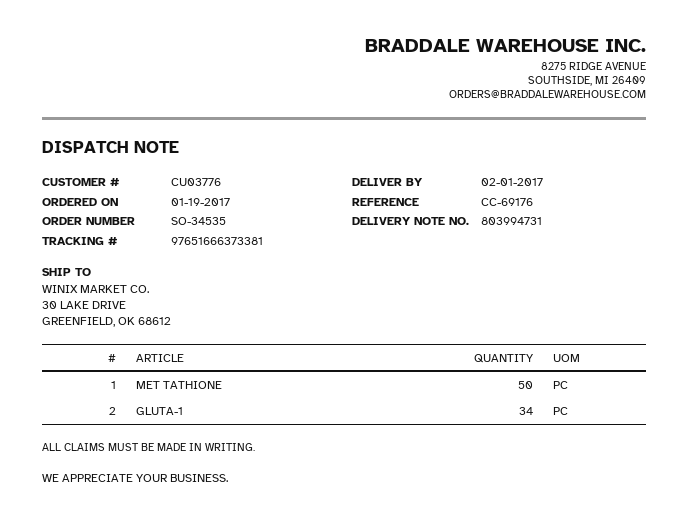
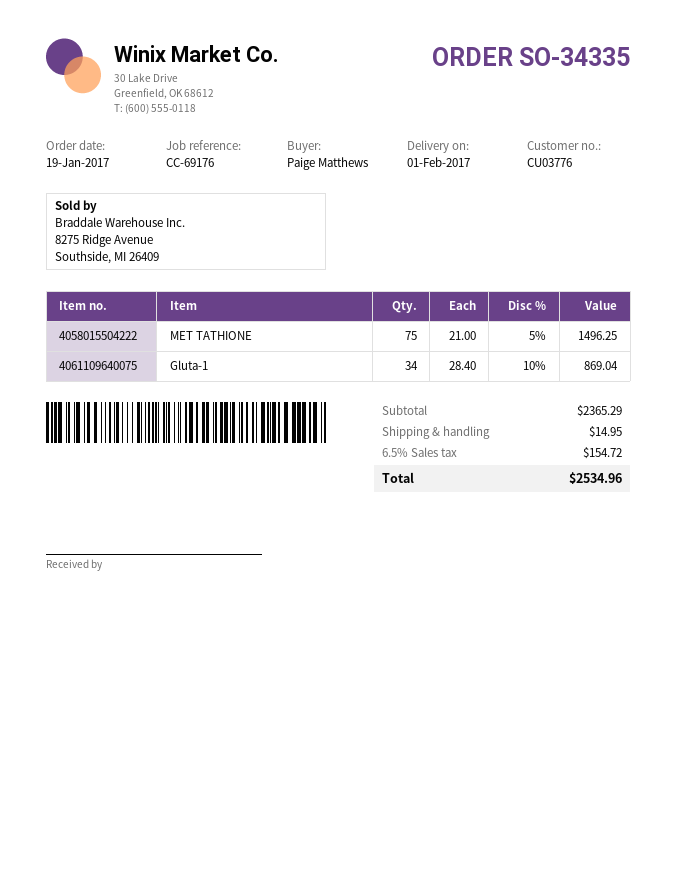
order number: SO-34535 -> SO-34335
MET TATHIONE: 50 -> 75

